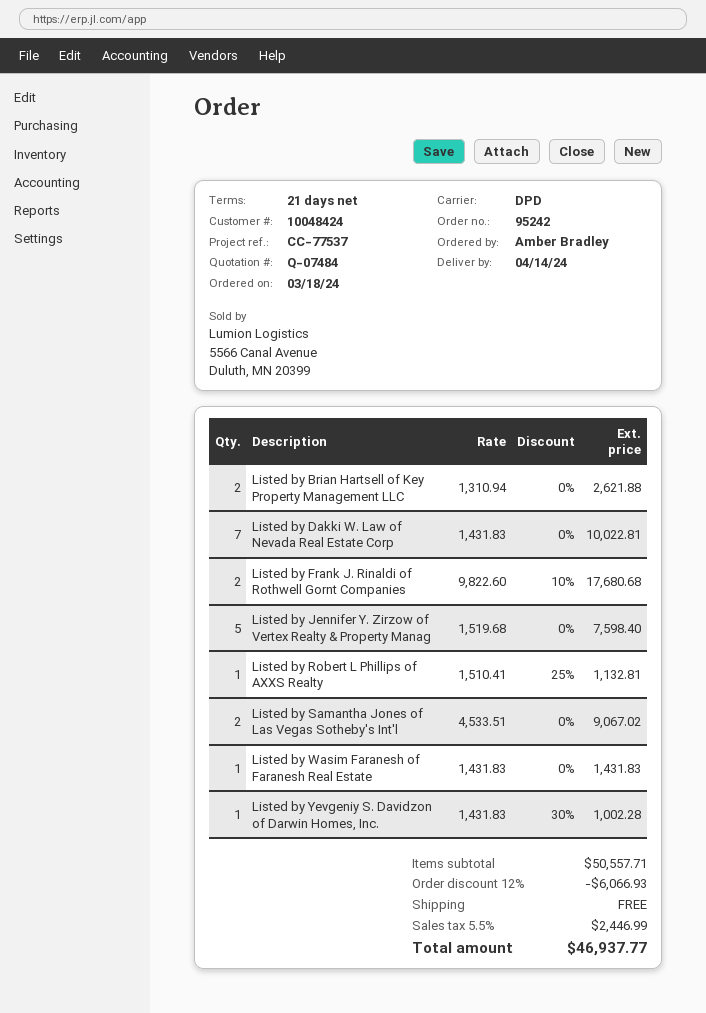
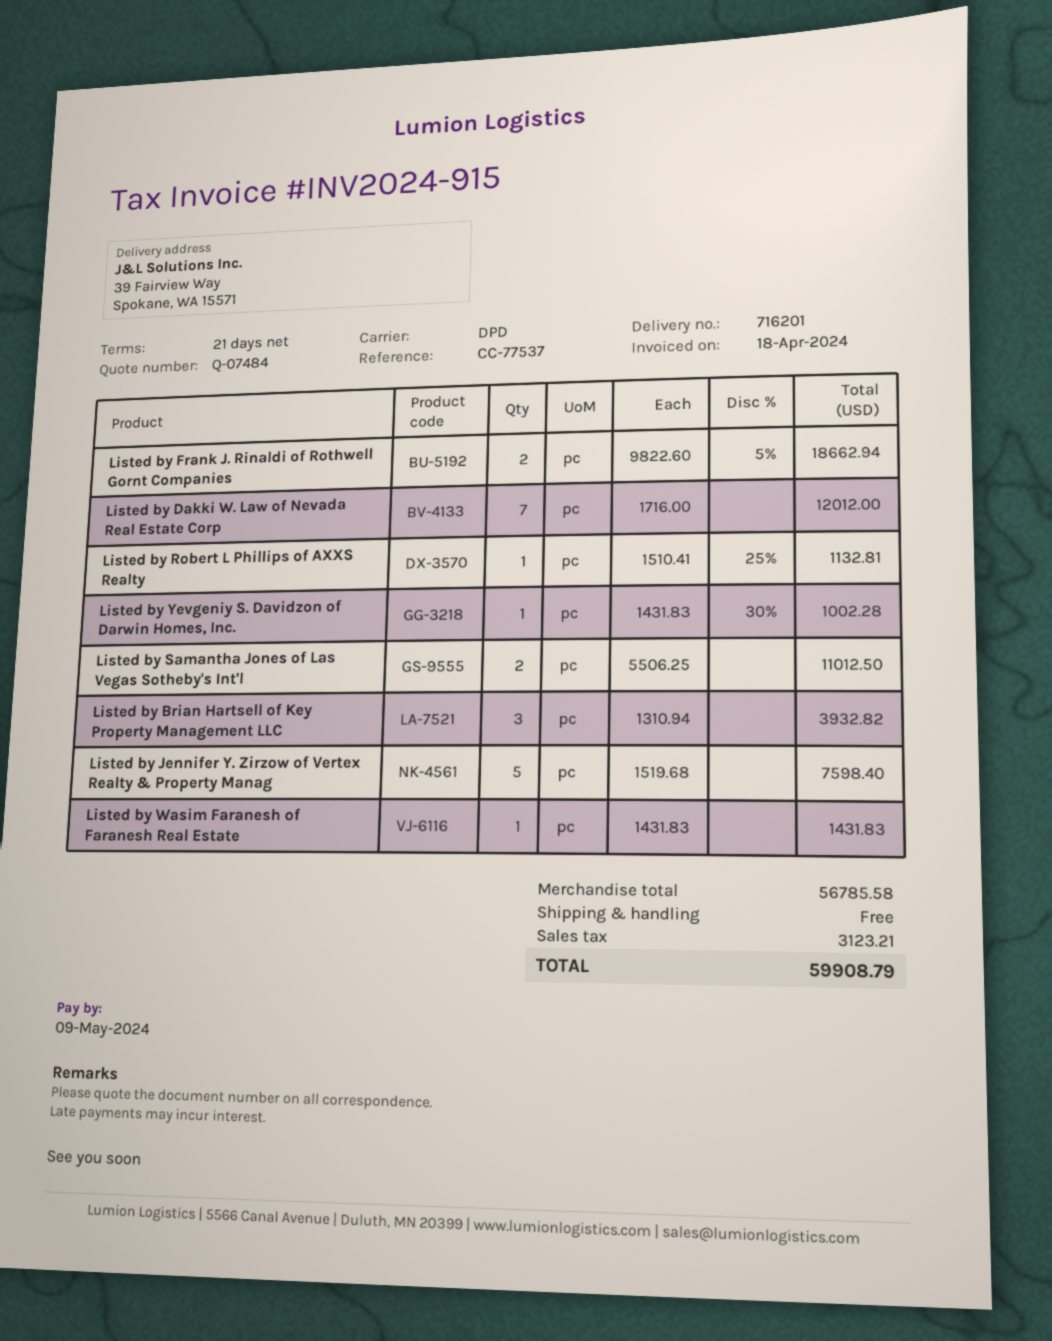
Listed by Brian Hartsell of Key Property Management LLC: 2 x 1310.94 = 2621.88 -> 3 x 1310.94 = 3932.82
Listed by Dakki W. Law of Nevada Real Estate Corp: 7 x 1431.83 = 10022.81 -> 7 x 1716.00 = 12012.00
Listed by Frank J. Rinaldi of Rothwell Gornt Companies: 2 x 9822.60 - 10% = 17680.68 -> 2 x 9822.60 - 5% = 18662.94
Listed by Samantha Jones of Las Vegas Sotheby's Int'l: 2 x 4533.51 = 9067.02 -> 2 x 5506.25 = 11012.50
subtotal: 50557.71 -> 56785.58
discount: 12% = 6066.93 -> none
tax: 2446.99 -> 3123.21
total: 46937.77 -> 59908.79

